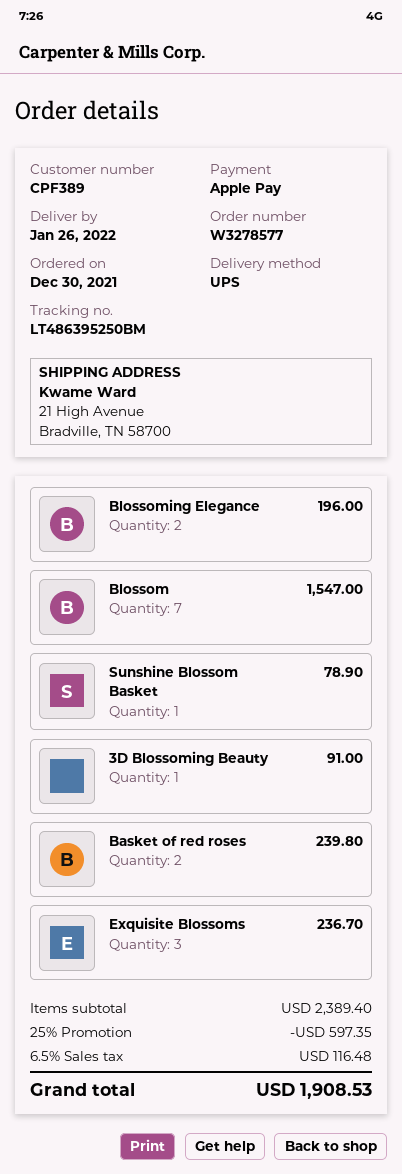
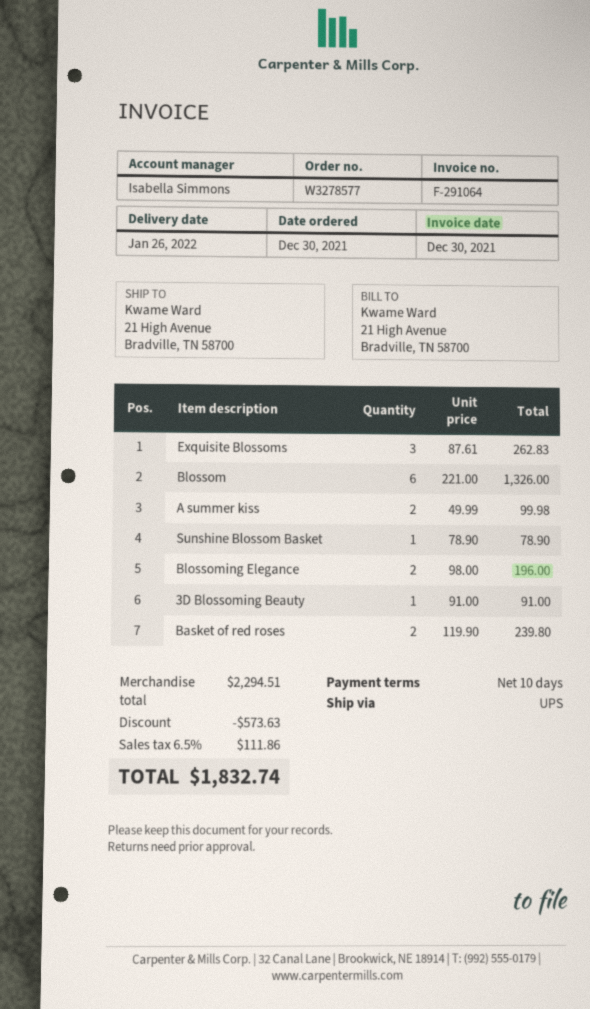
Blossom: 7 for 1547.00 -> 6 for 1326.00
Exquisite Blossoms: 3 for 236.70 -> 3 for 262.83
A summer kiss: none -> 2 for 99.98
subtotal: 2389.40 -> 2294.51
discount: 597.35 -> 573.63
tax: 6.5% = 116.48 -> 6.5% = 111.86
total: 1908.53 -> 1832.74

